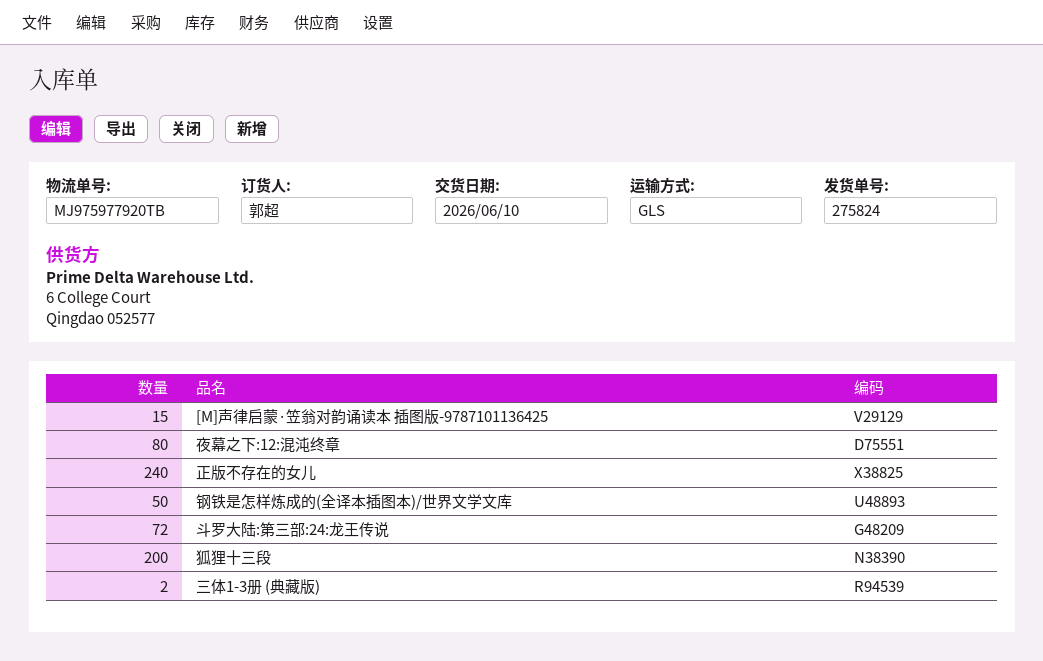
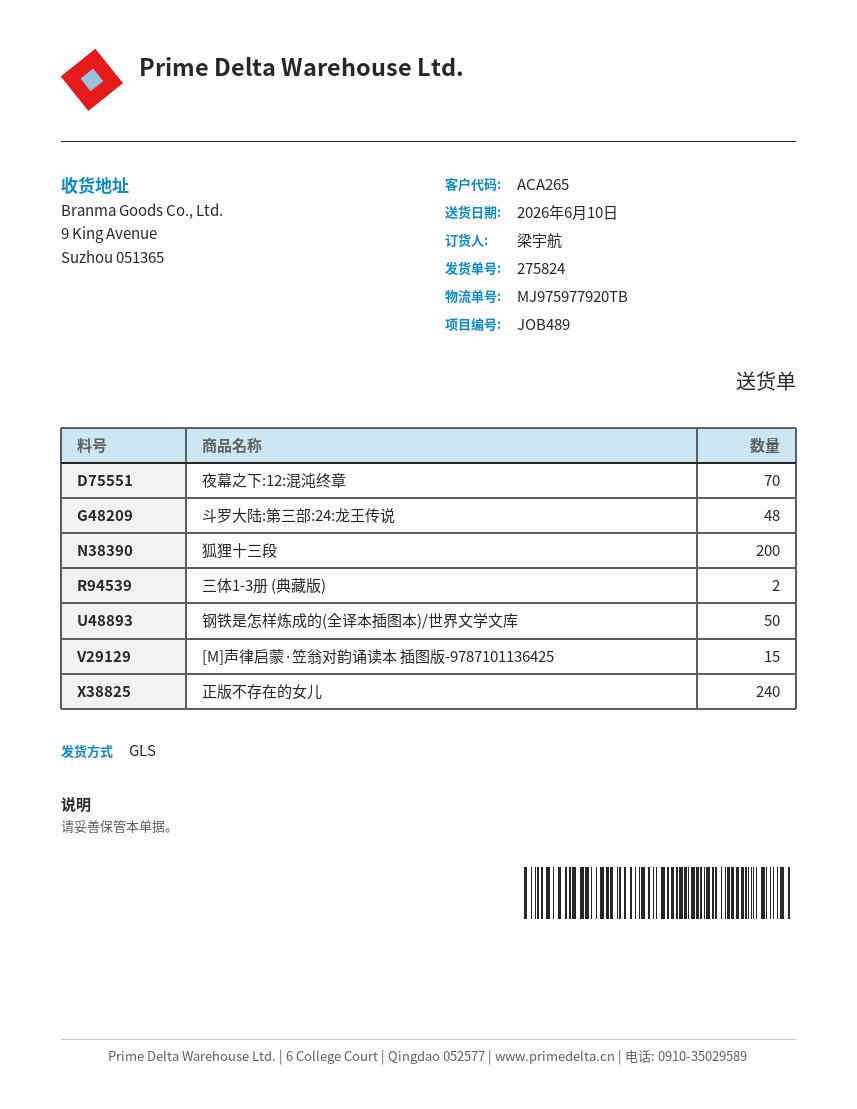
ordered by: 郭超 -> 梁宇航
夜幕之下:12:混沌终章: 80 -> 70
斗罗大陆:第三部:24:龙王传说: 72 -> 48

